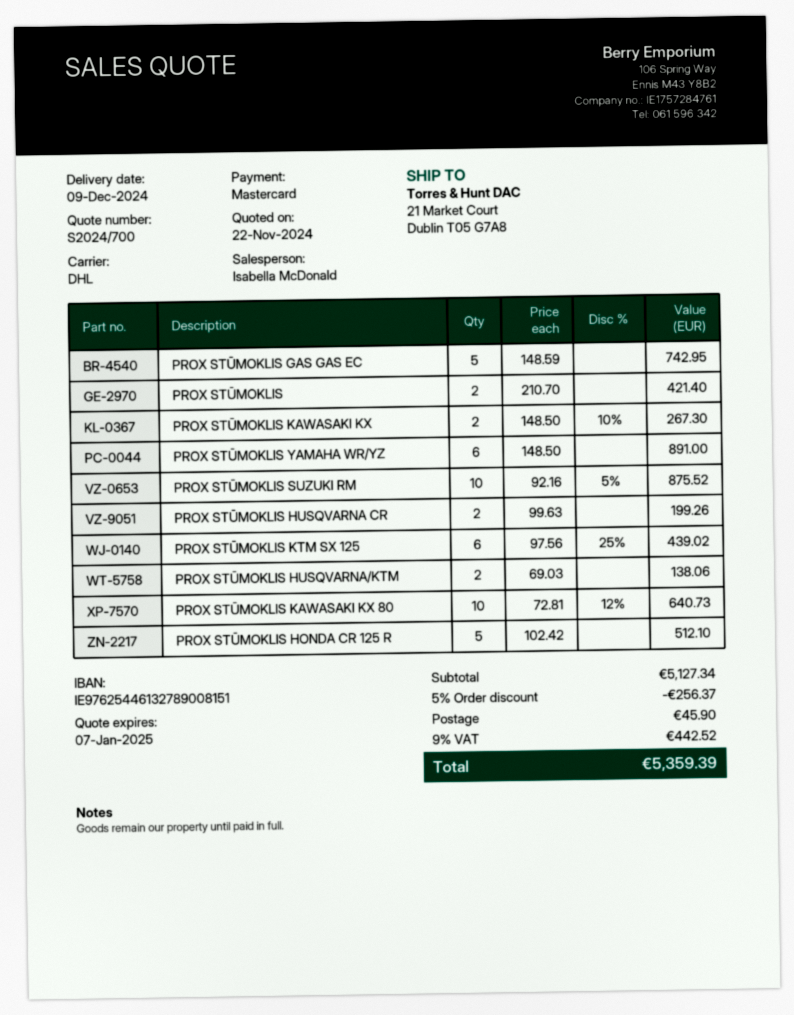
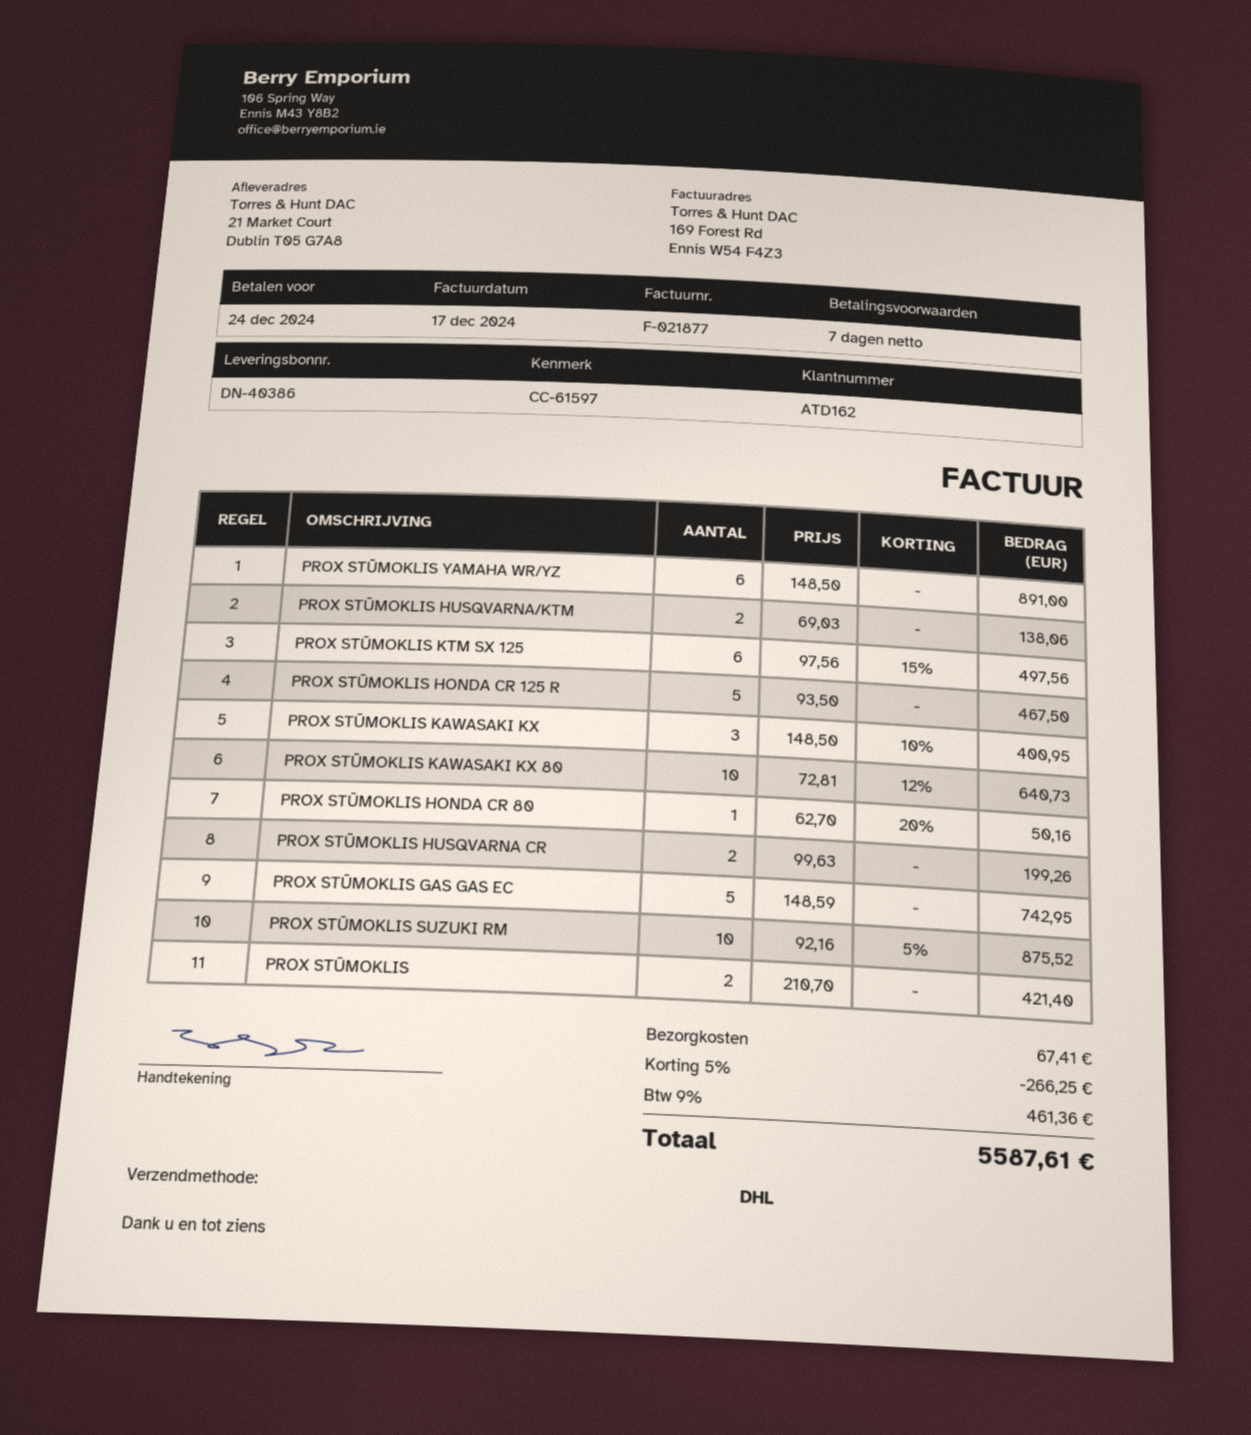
PROX STŪMOKLIS KAWASAKI KX: 2 x 148.50 - 10% = 267.30 -> 3 x 148.50 - 10% = 400.95
PROX STŪMOKLIS KTM SX 125: 6 x 97.56 - 25% = 439.02 -> 6 x 97.56 - 15% = 497.56
PROX STŪMOKLIS HONDA CR 125 R: 5 x 102.42 = 512.10 -> 5 x 93.50 = 467.50
PROX STŪMOKLIS HONDA CR 80: none -> 1 x 62.70 - 20% = 50.16
discount: 5% = 256.37 -> 5% = 266.25
shipping: 45.90 -> 67.41
tax: 9% = 442.52 -> 9% = 461.36
total: 5359.39 -> 5587.61

